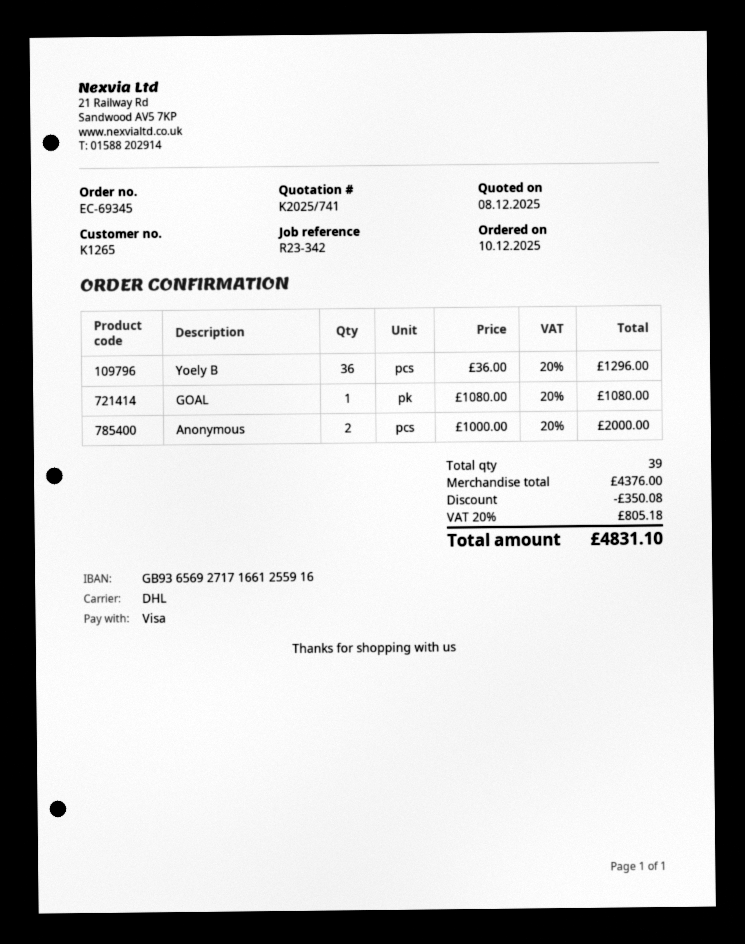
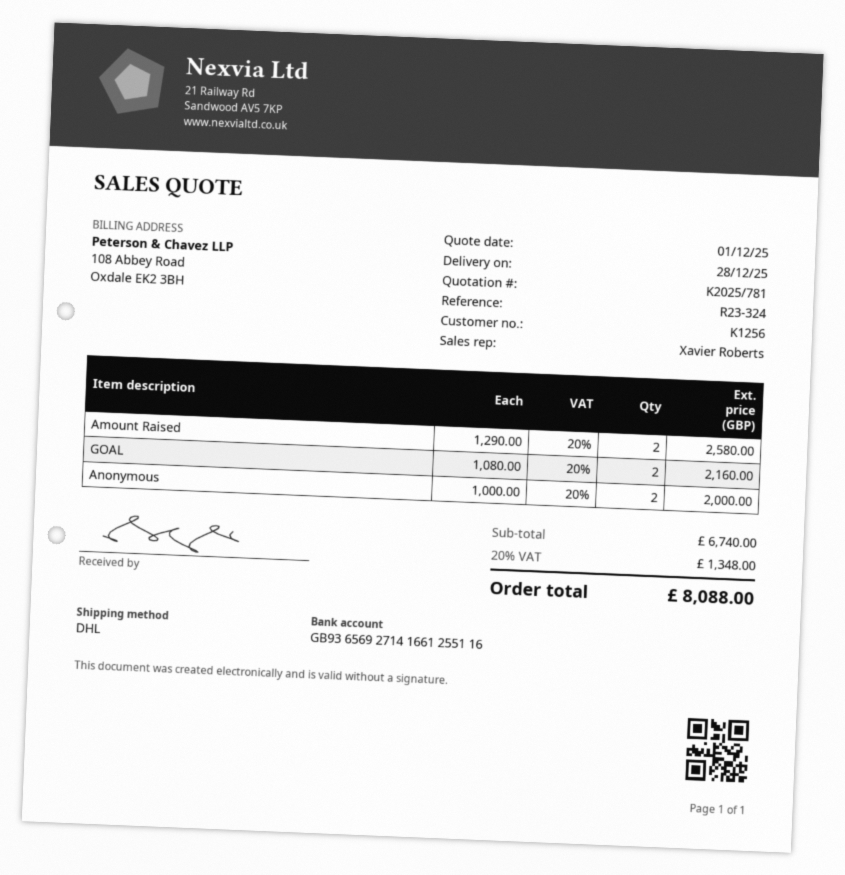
quote number: K2025/741 -> K2025/781
quote date: 2025-12-08 -> 2025-12-01
customer number: K1265 -> K1256
reference: R23-342 -> R23-324
bank account: GB93656927171661255916 -> GB93656927141661255116
Yoely B: 36 x 36.00 = 1296.00 -> none
GOAL: 1 x 1080.00 = 1080.00 -> 2 x 1080.00 = 2160.00
Amount Raised: none -> 2 x 1290.00 = 2580.00
subtotal: 4376.00 -> 6740.00
discount: 350.08 -> none
tax: 20% = 805.18 -> 20% = 1348.00
total: 4831.10 -> 8088.00

